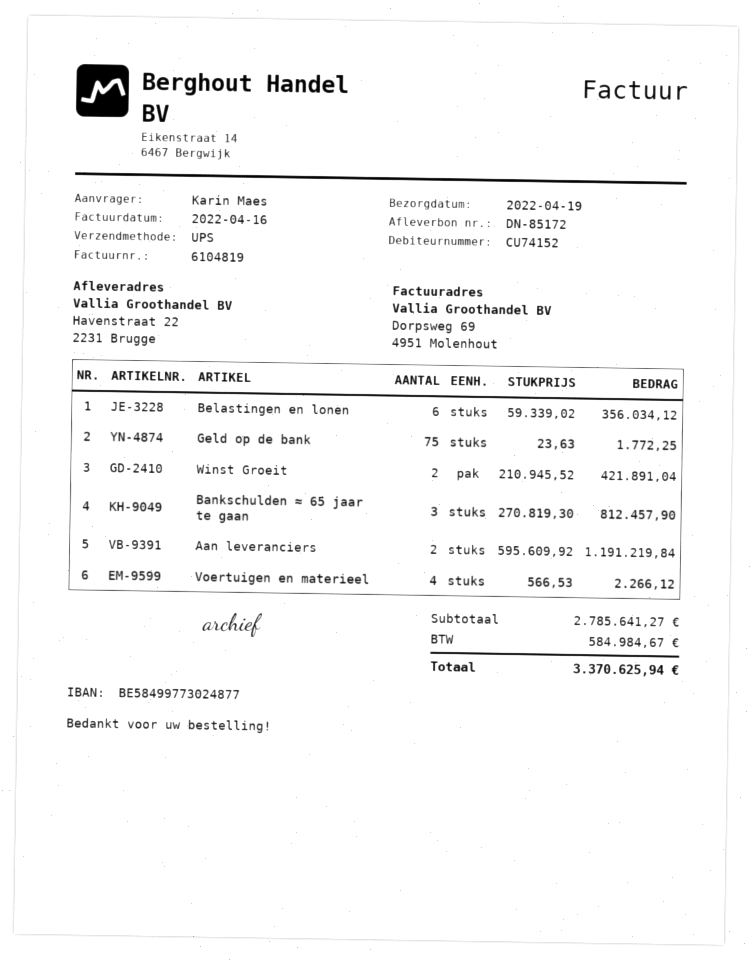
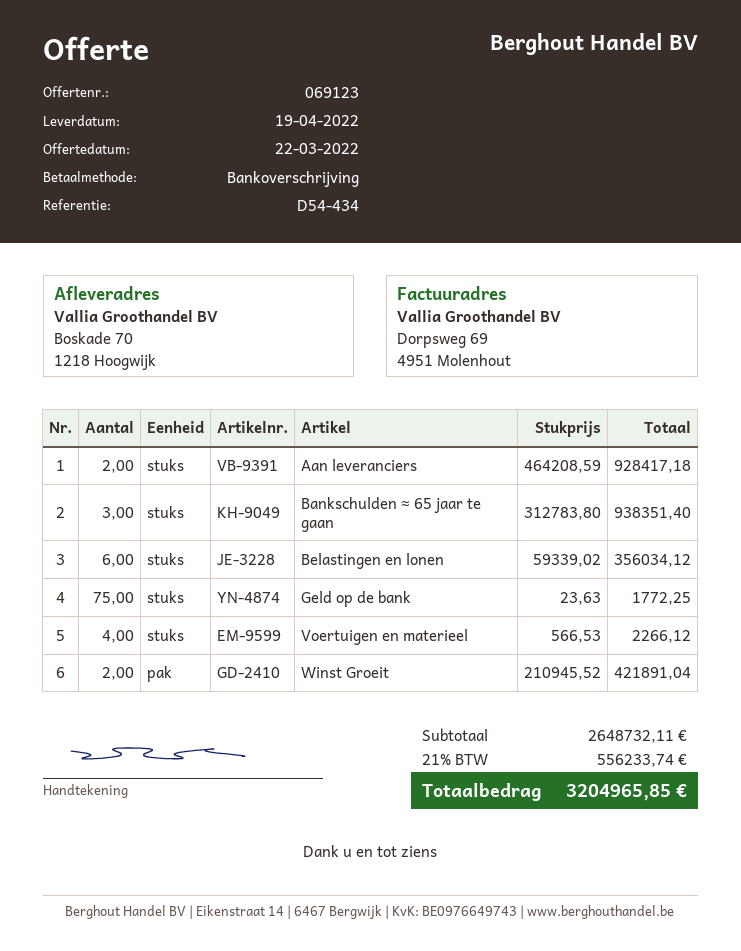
ship to: Havenstraat 22, 2231 Brugge -> Boskade 70, 1218 Hoogwijk
Bankschulden ≈ 65 jaar te gaan: 3 x 270819.30 = 812457.90 -> 3 x 312783.80 = 938351.40
Aan leveranciers: 2 x 595609.92 = 1191219.84 -> 2 x 464208.59 = 928417.18
subtotal: 2785641.27 -> 2648732.11
tax: 584984.67 -> 556233.74
total: 3370625.94 -> 3204965.85

